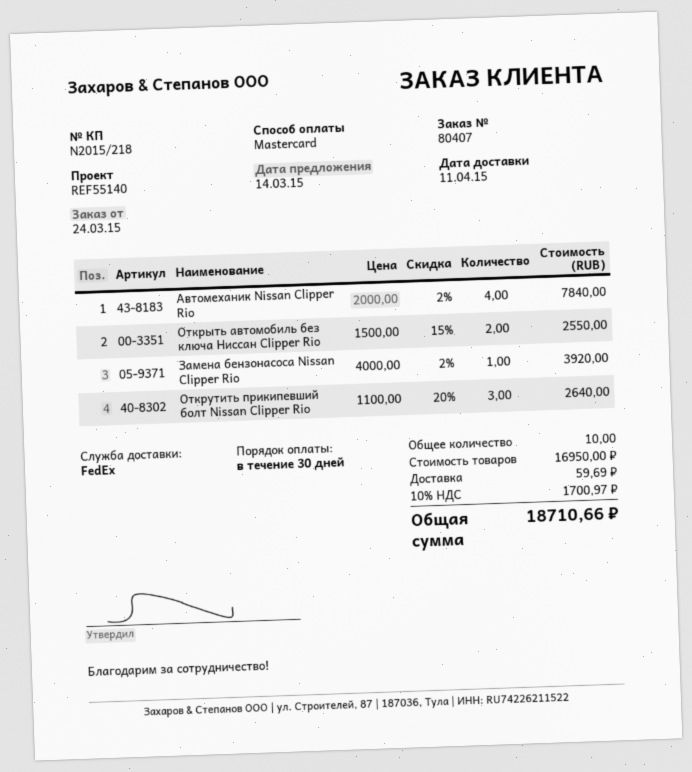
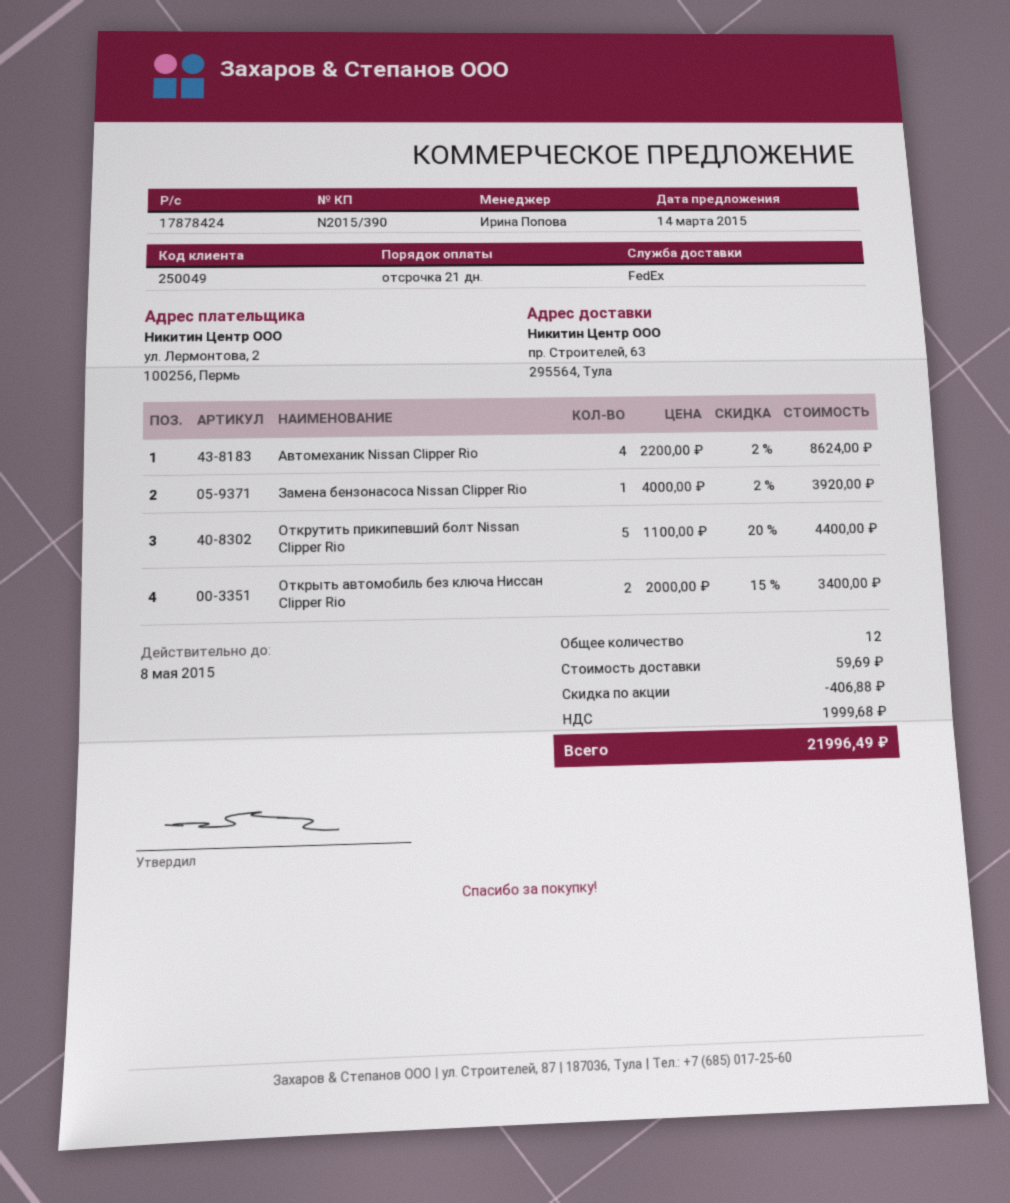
quote number: N2015/218 -> N2015/390
payment terms: 30 days -> 21 days
Автомеханик Nissan Clipper Rio: 4 x 2000.00 - 2% = 7840.00 -> 4 x 2200.00 - 2% = 8624.00
Открыть автомобиль без ключа Ниссан Clipper Rio: 2 x 1500.00 - 15% = 2550.00 -> 2 x 2000.00 - 15% = 3400.00
Открутить прикипевший болт Nissan Clipper Rio: 3 x 1100.00 - 20% = 2640.00 -> 5 x 1100.00 - 20% = 4400.00
total quantity: 10 -> 12
discount: none -> 406.88
tax: 1700.97 -> 1999.68
total: 18710.66 -> 21996.49

